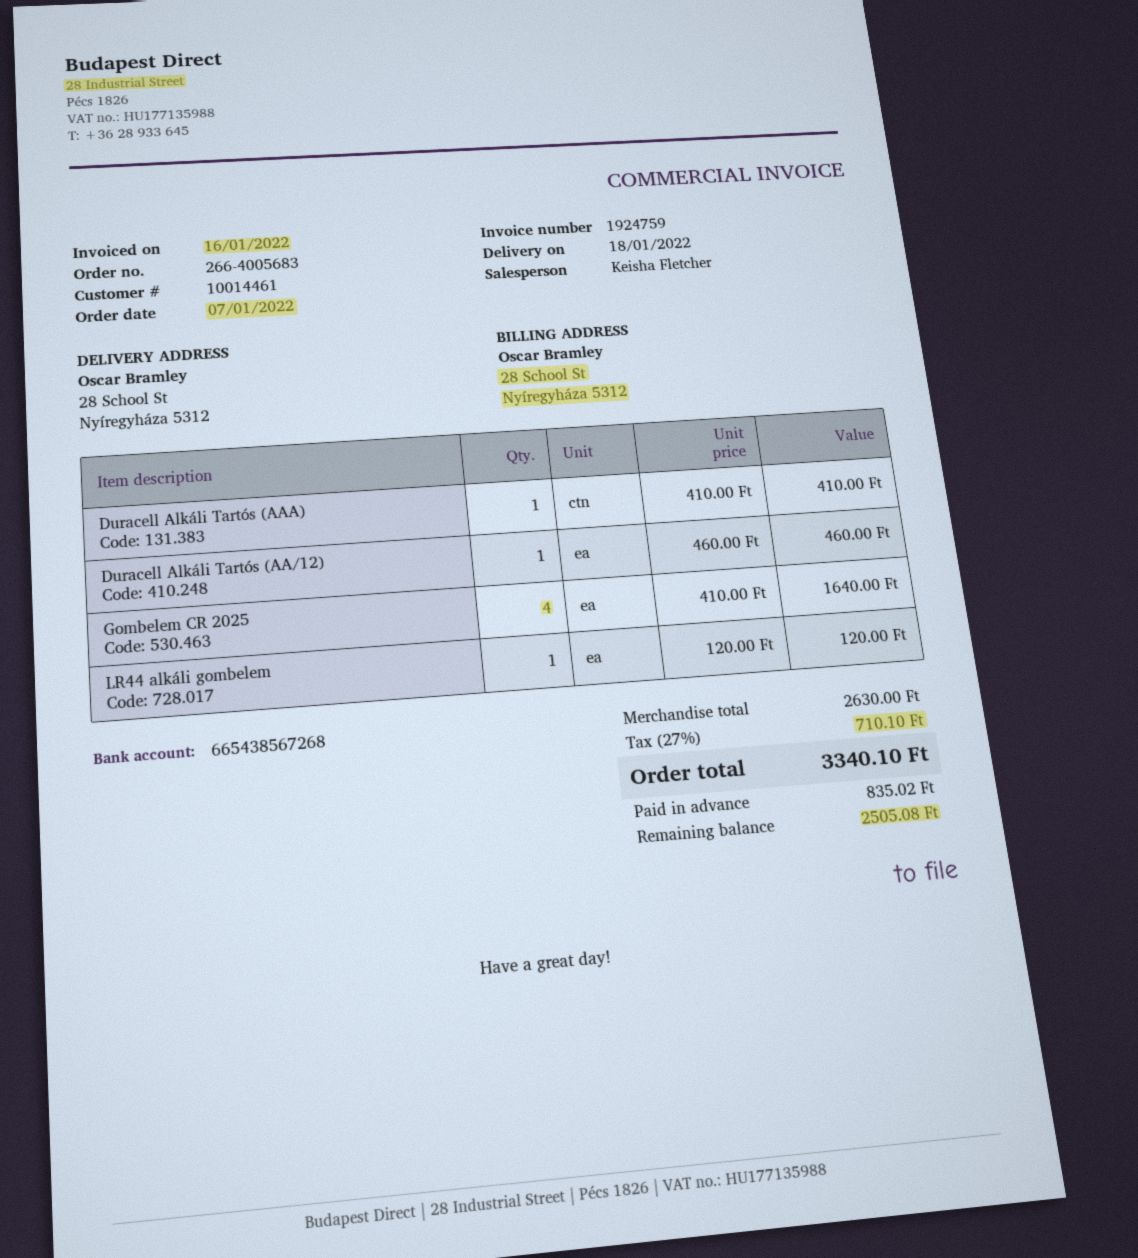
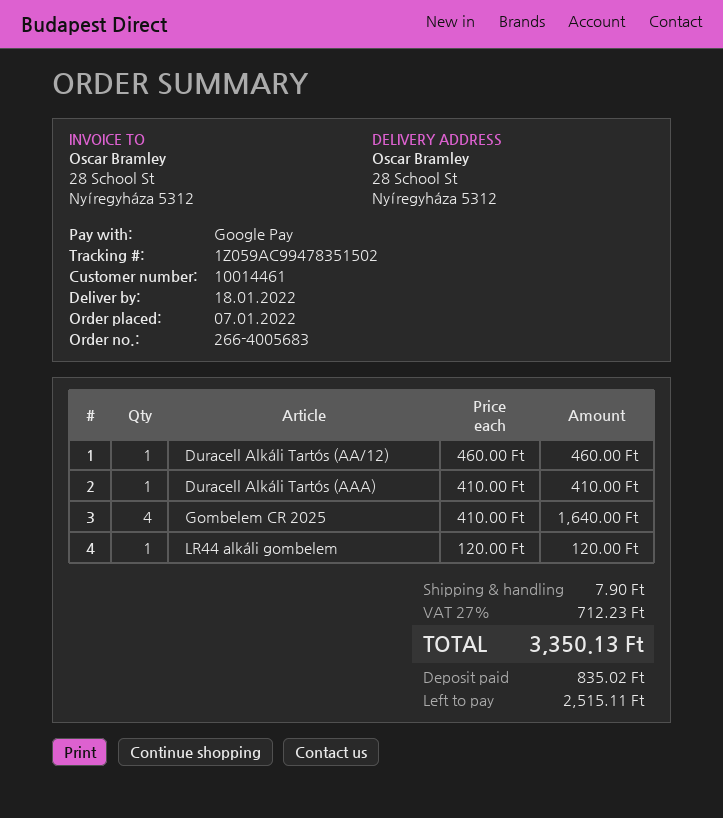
shipping: none -> 7.90
tax: 27% = 710.10 -> 27% = 712.23
total: 3340.10 -> 3350.13
balance: 2505.08 -> 2515.11

